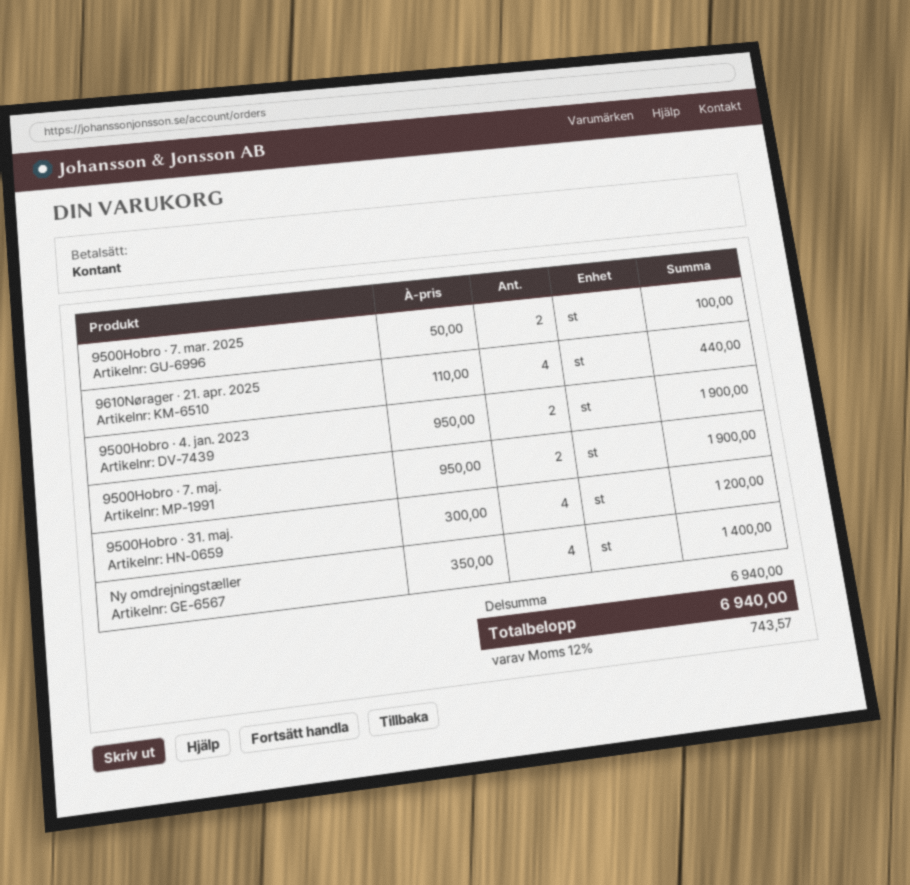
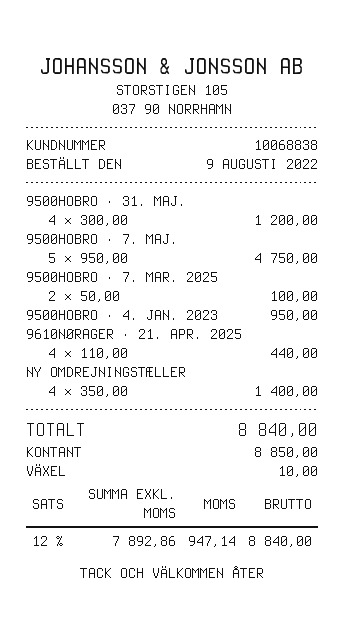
9500Hobro · 4. jan. 2023: 2 x 950.00 = 1900.00 -> 1 x 950.00 = 950.00
9500Hobro · 7. maj.: 2 x 950.00 = 1900.00 -> 5 x 950.00 = 4750.00
tax: 12% = 743.57 -> 12% = 947.14
total: 6940.00 -> 8840.00

